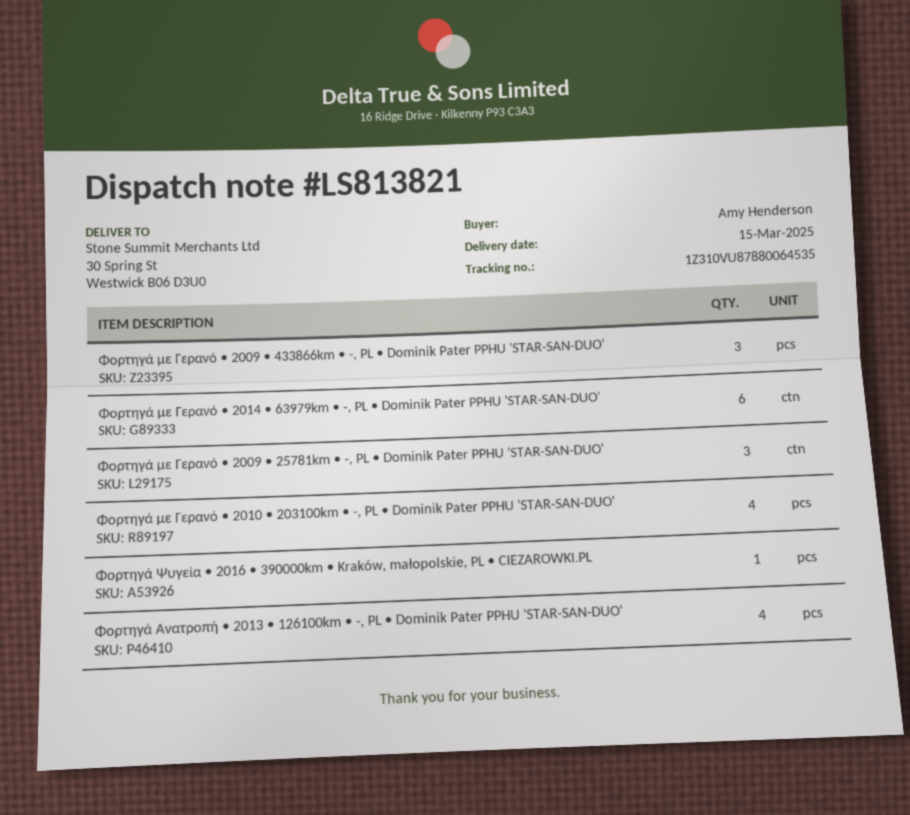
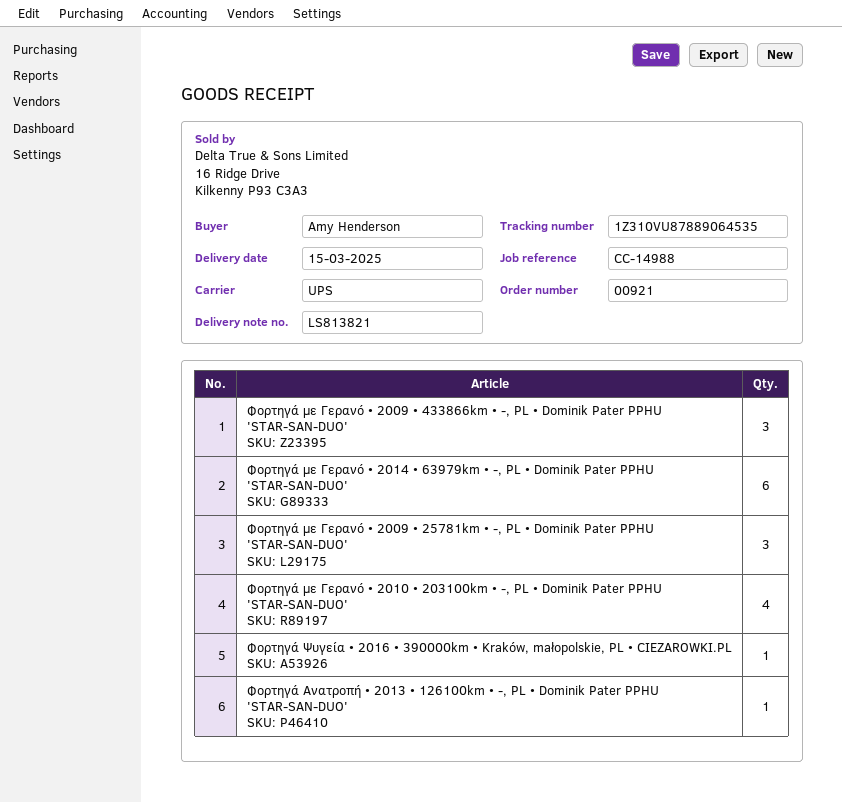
tracking number: 1Z310VU87880064535 -> 1Z310VU87889064535
Φορτηγά Ανατροπή • 2013 • 126100km • -, PL • Dominik Pater PPHU 'STAR-SAN-DUO': 4 -> 1

